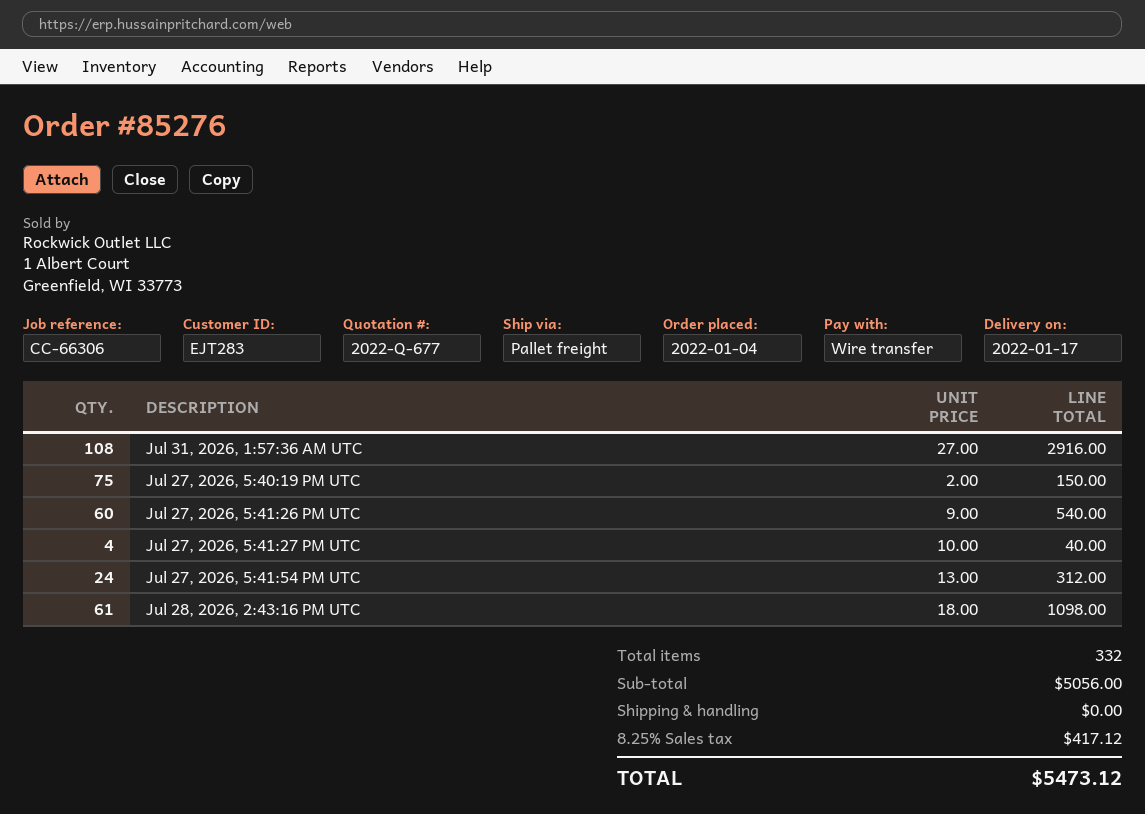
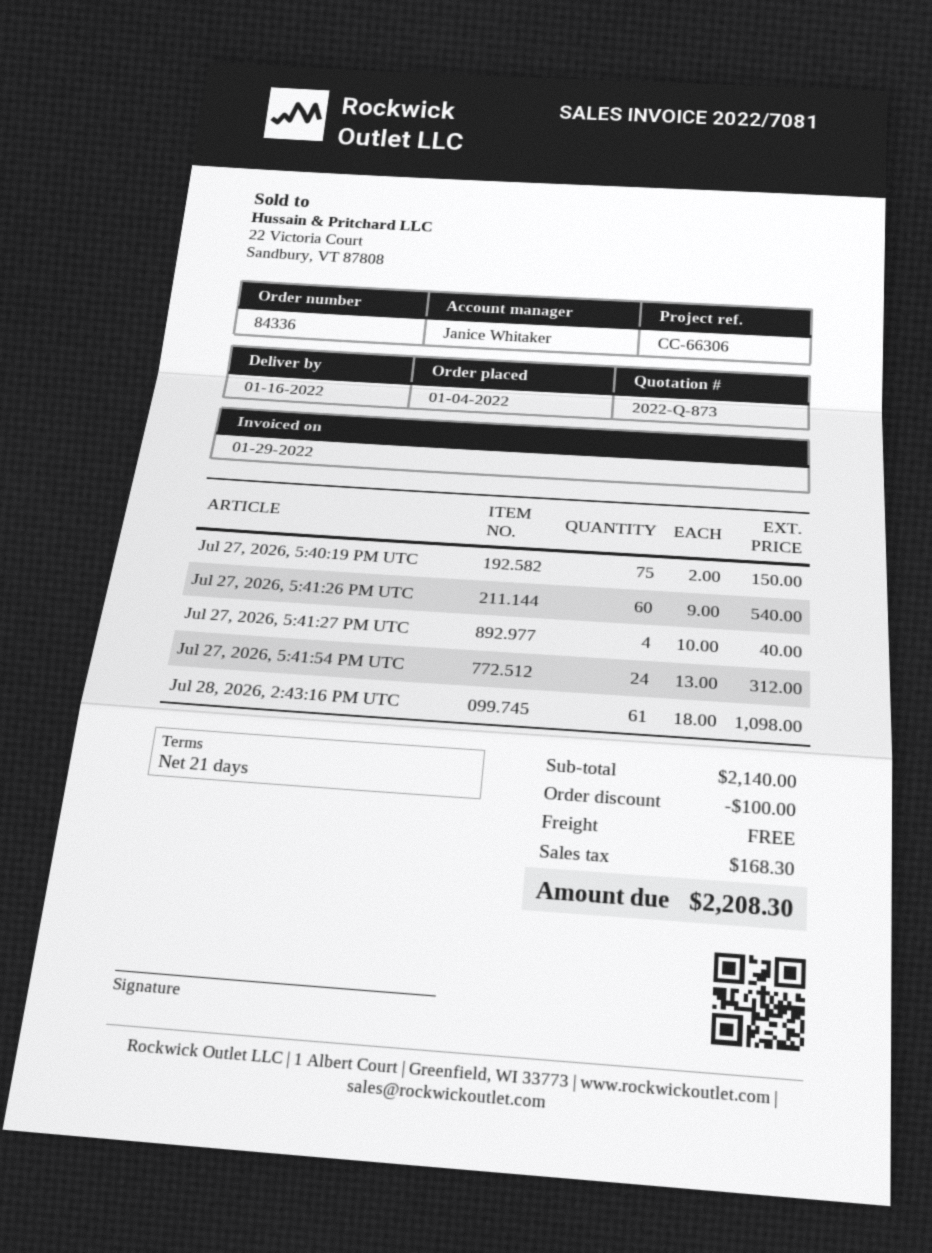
quote number: 2022-Q-677 -> 2022-Q-873
order number: 85276 -> 84336
delivery date: 2022-01-17 -> 2022-01-16
Jul 31, 2026, 1:57:36 AM UTC: 108 x 27.00 = 2916.00 -> none
subtotal: 5056.00 -> 2140.00
discount: none -> 100.00
tax: 417.12 -> 168.30
total: 5473.12 -> 2208.30

